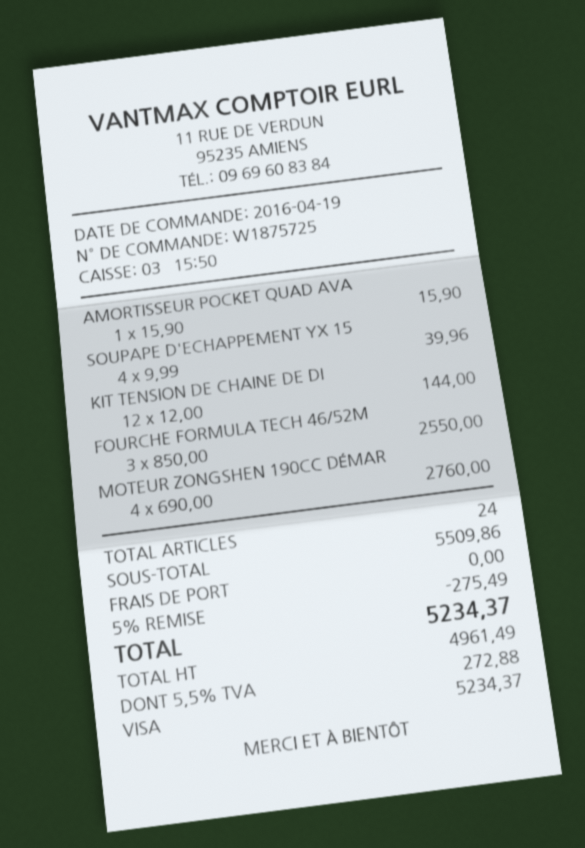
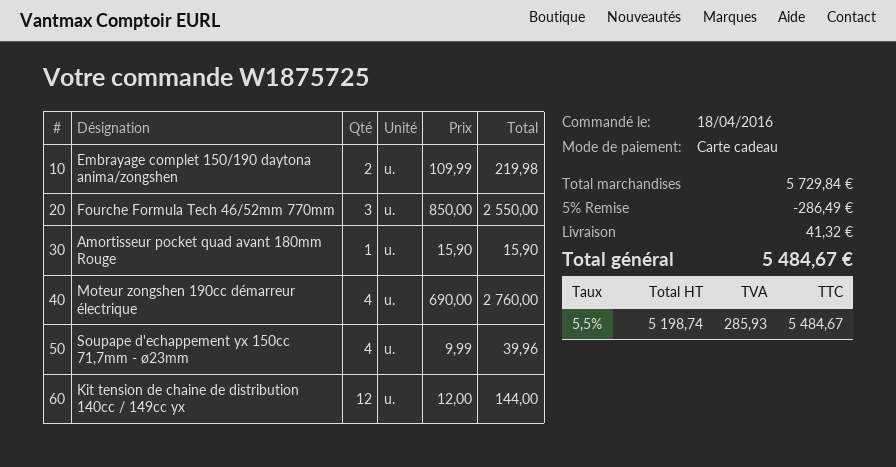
order date: 2016-04-19 -> 2016-04-18
payment method: Visa -> gift card
Embrayage complet 150/190 daytona anima/zongshen: none -> 2 x 109.99 = 219.98
subtotal: 5509.86 -> 5729.84
discount: 5% = 275.49 -> 5% = 286.49
shipping: 0.00 -> 41.32
net: 4961.49 -> 5198.74
tax: 5.5% = 272.88 -> 5.5% = 285.93
total: 5234.37 -> 5484.67

